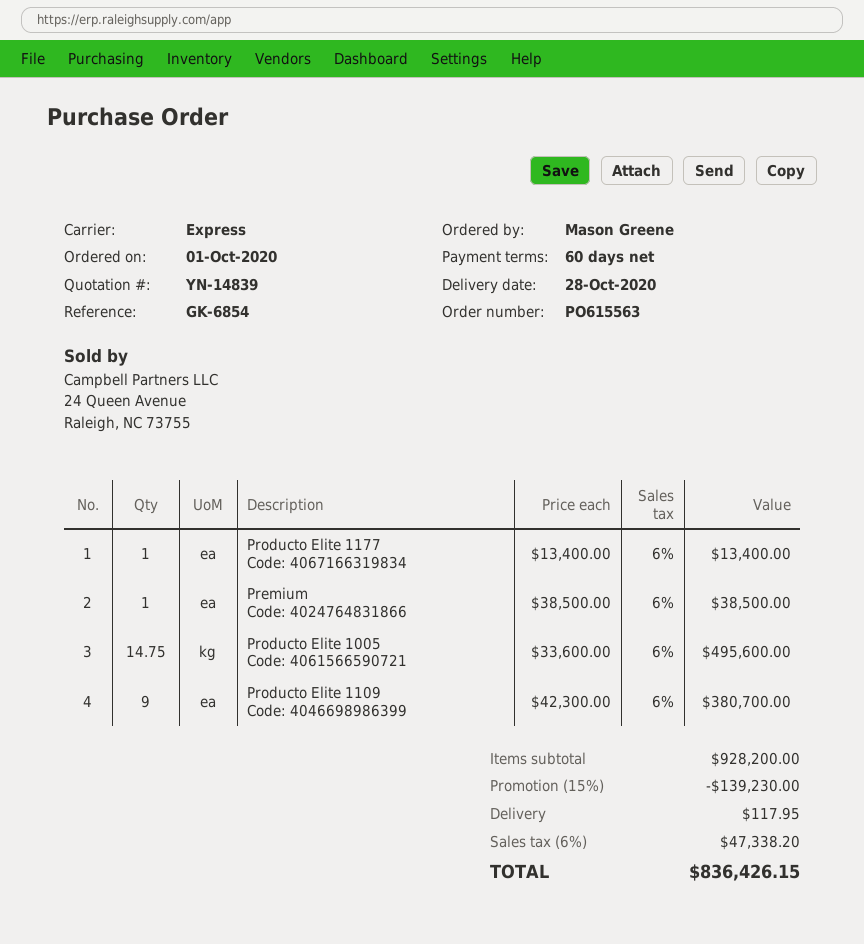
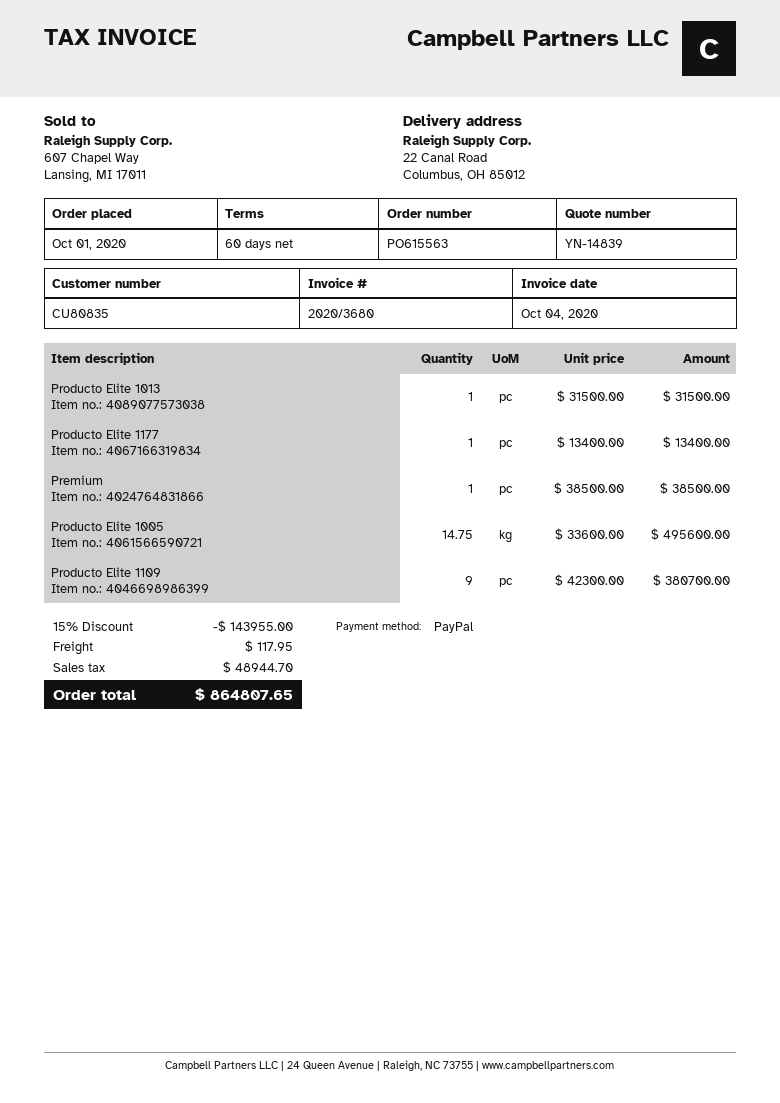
Producto Elite 1013: none -> 1 x 31500.00 = 31500.00
discount: 15% = 139230.00 -> 15% = 143955.00
tax: 47338.20 -> 48944.70
total: 836426.15 -> 864807.65

